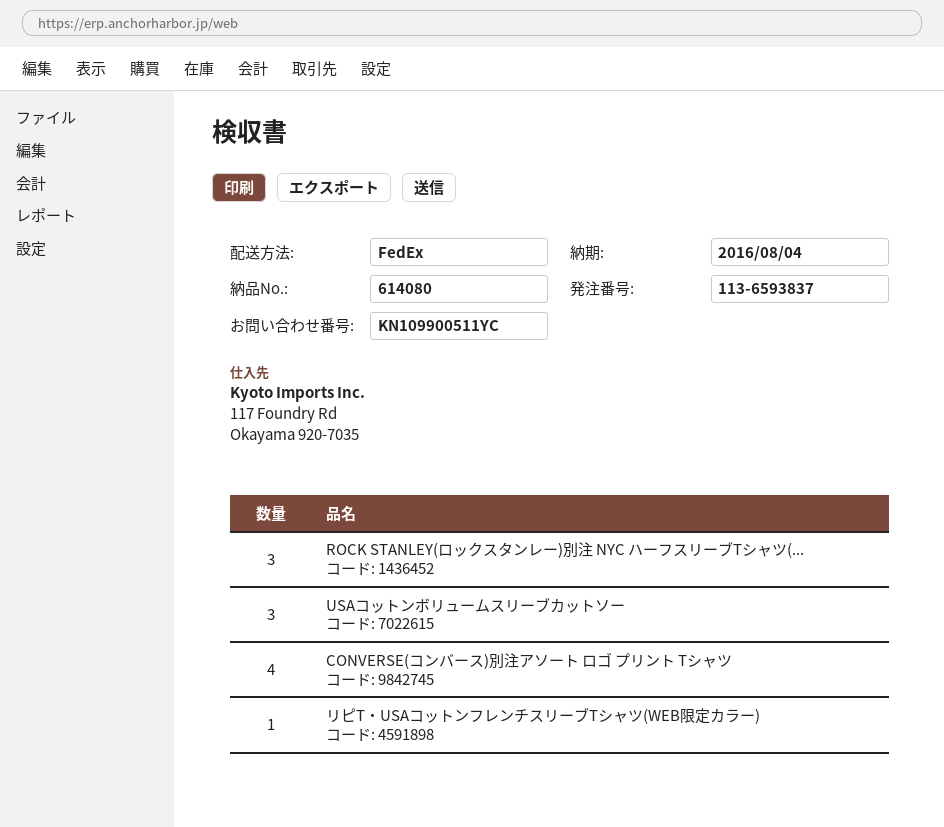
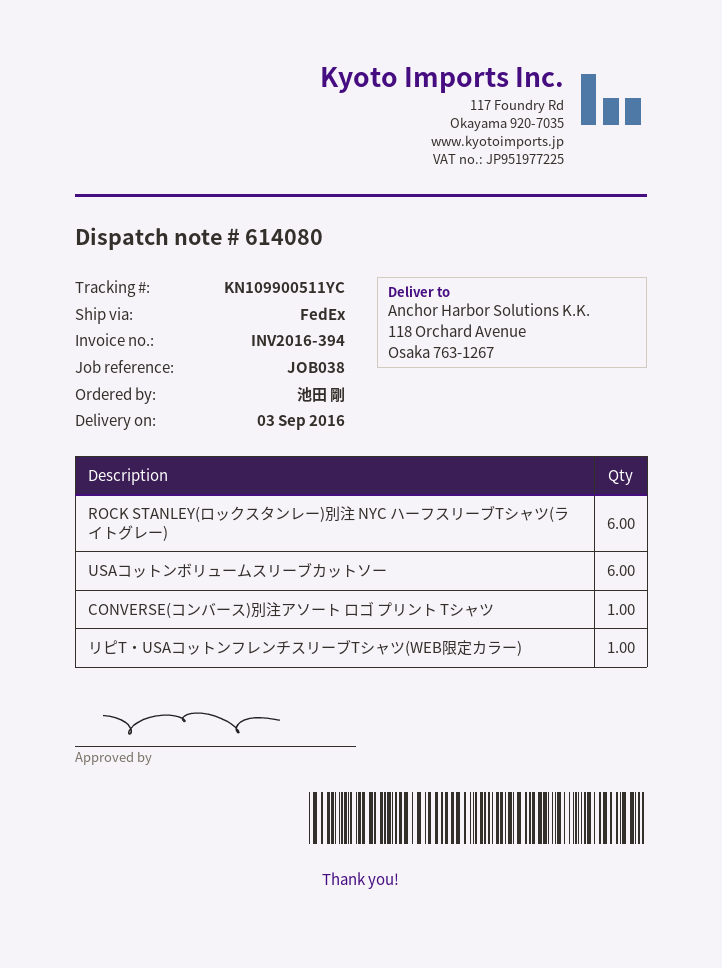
delivery date: 2016-08-04 -> 2016-09-03
ROCK STANLEY(ロックスタンレー)別注 NYC ハーフスリーブTシャツ(...: 3 -> 6
USAコットンボリュームスリーブカットソー: 3 -> 6
CONVERSE(コンバース)別注アソート ロゴ プリント Tシャツ: 4 -> 1

